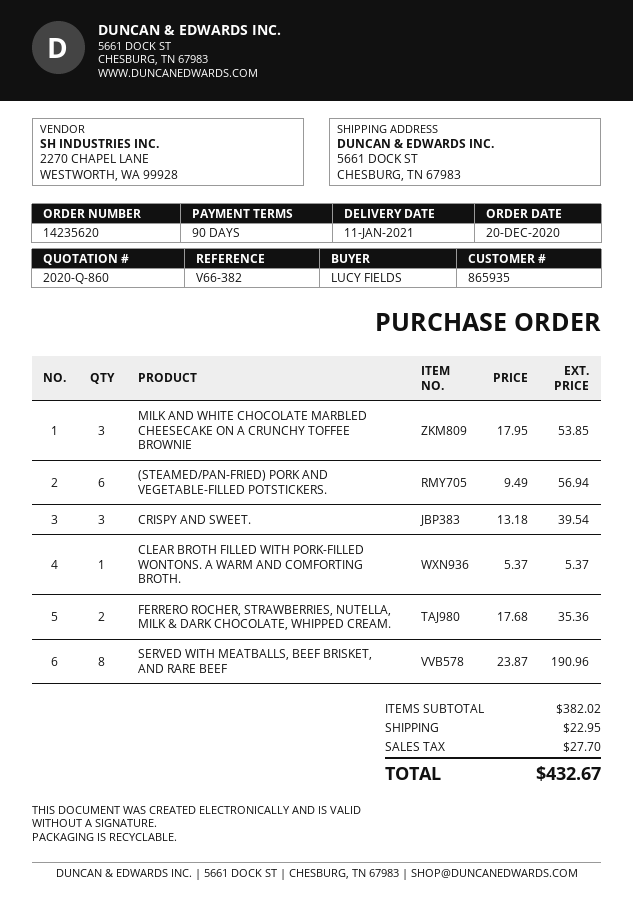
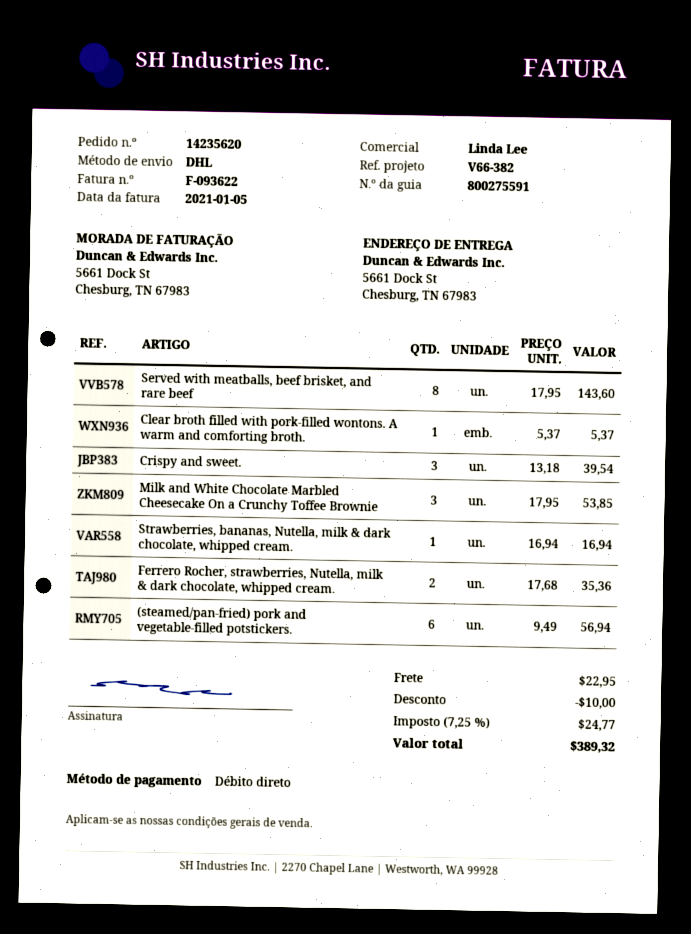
SERVED WITH MEATBALLS, BEEF BRISKET, AND RARE BEEF: 8 x 23.87 = 190.96 -> 8 x 17.95 = 143.60
Strawberries, bananas, Nutella, milk & dark chocolate, whipped cream.: none -> 1 x 16.94 = 16.94
discount: none -> 10.00
tax: 27.70 -> 24.77
total: 432.67 -> 389.32

